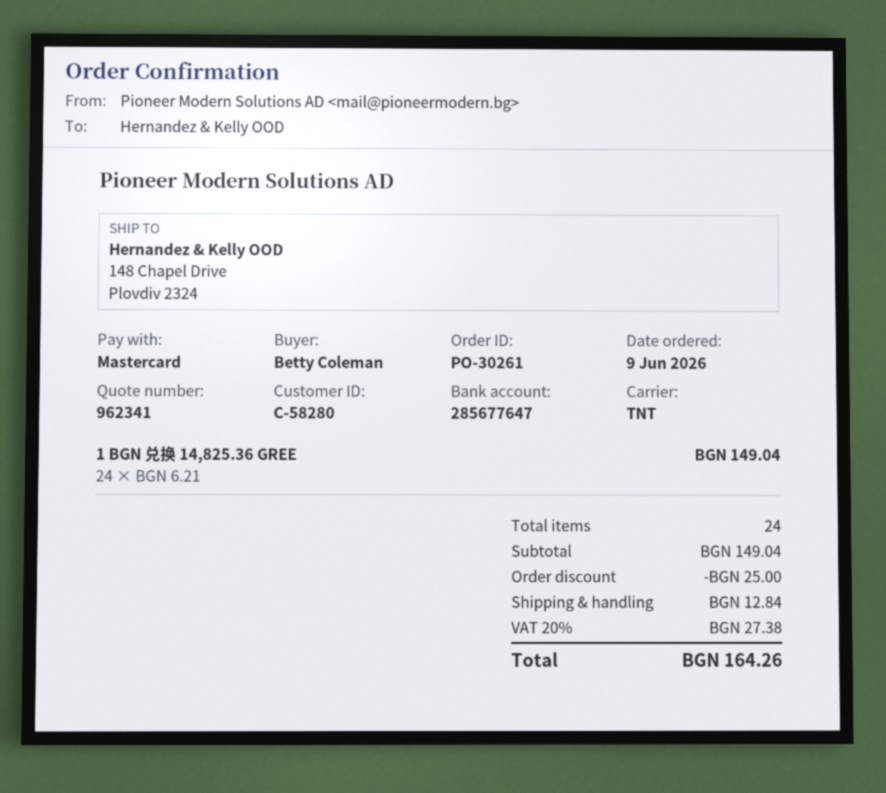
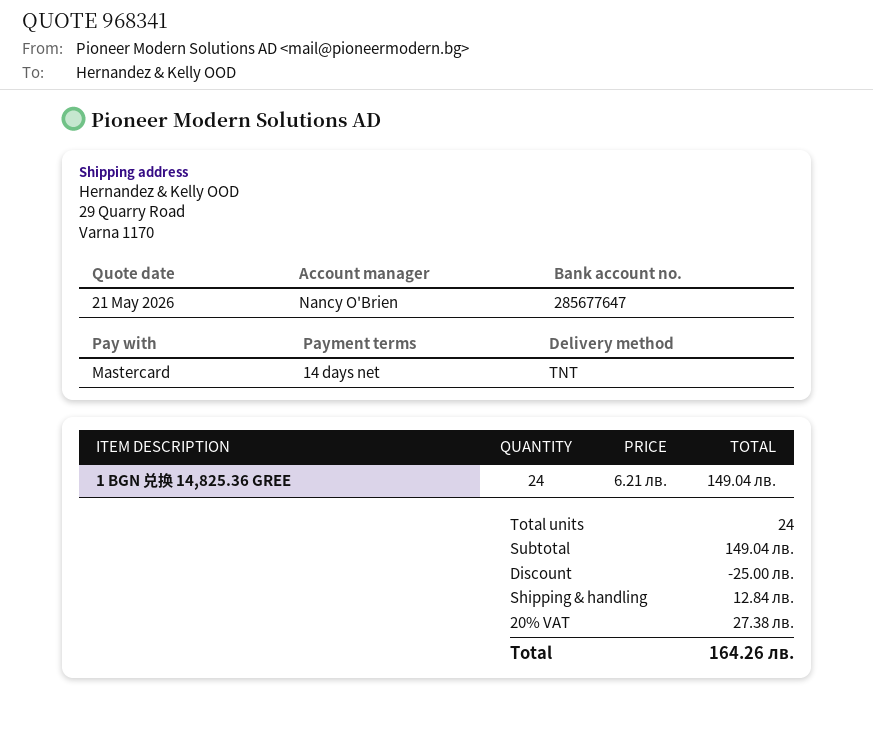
quote number: 962341 -> 968341
ship to: 148 Chapel Drive, Plovdiv 2324 -> 29 Quarry Road, Varna 1170

